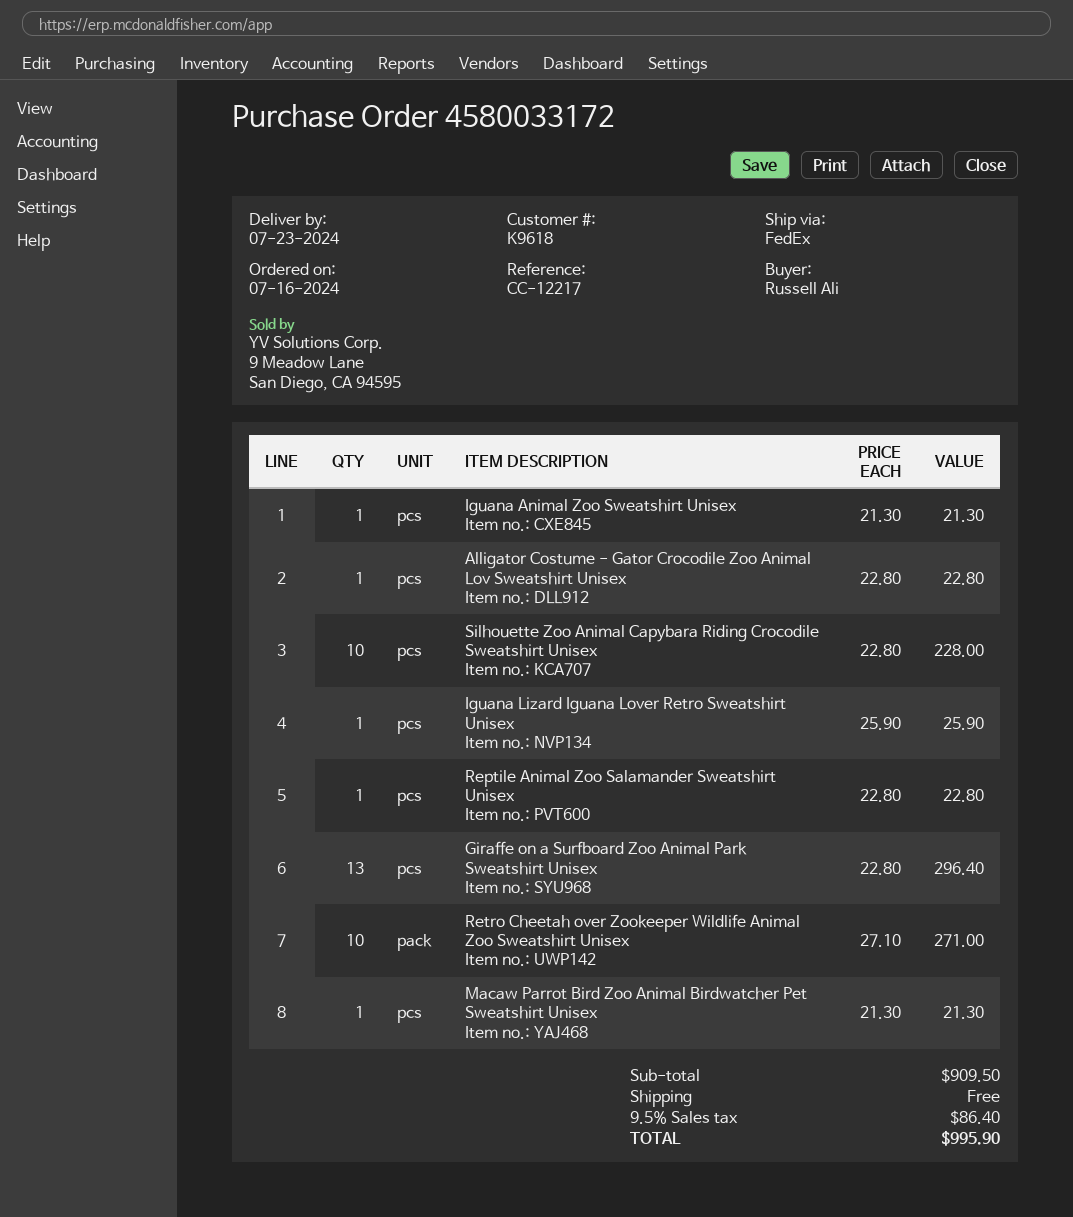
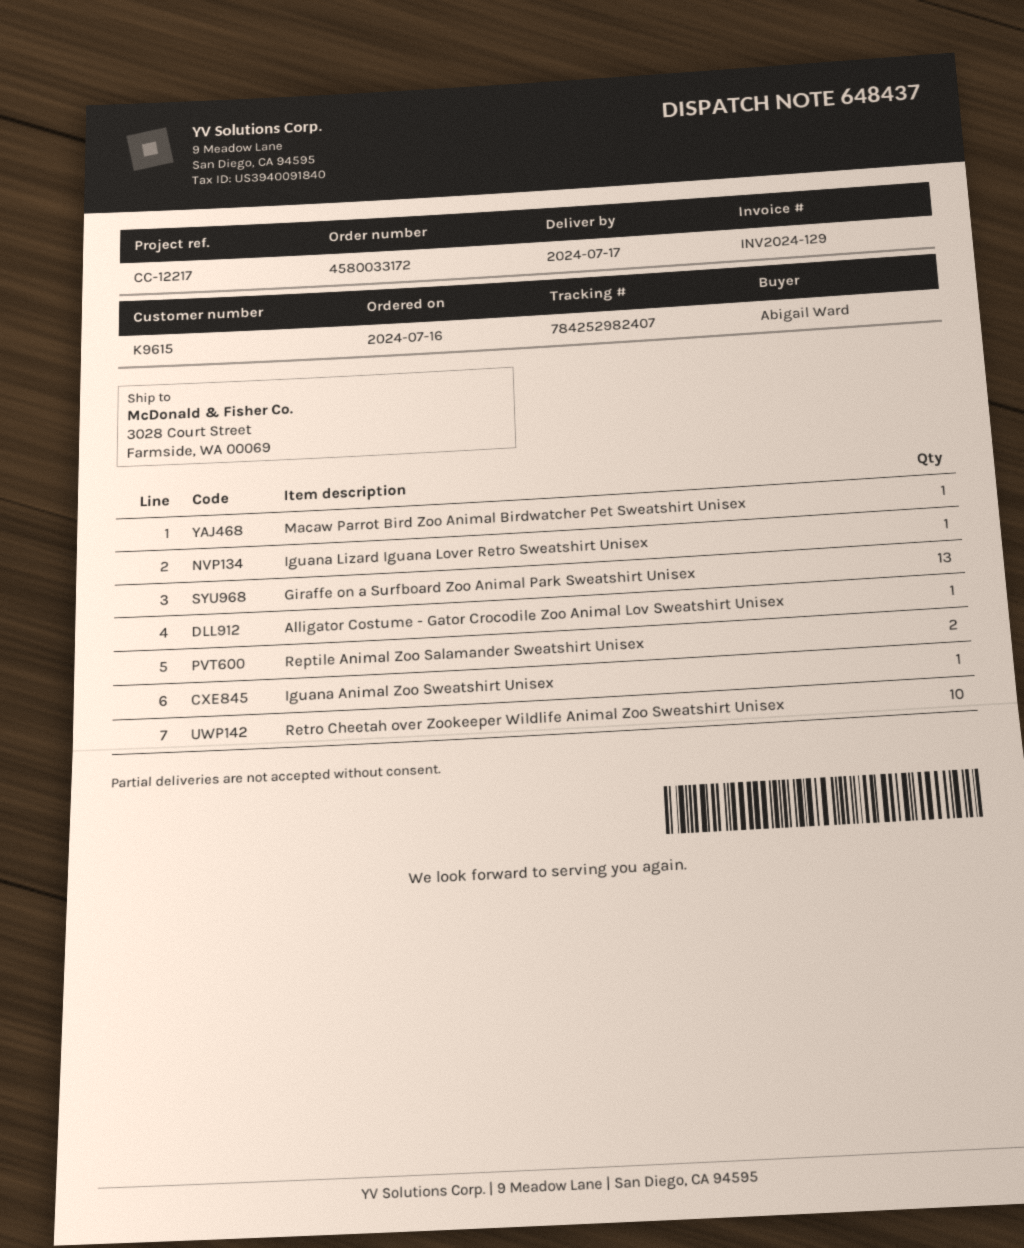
delivery date: 2024-07-23 -> 2024-07-17
customer number: K9618 -> K9615
ordered by: Russell Ali -> Abigail Ward
Silhouette Zoo Animal Capybara Riding Crocodile Sweatshirt Unisex: 10 -> none
Reptile Animal Zoo Salamander Sweatshirt Unisex: 1 -> 2

